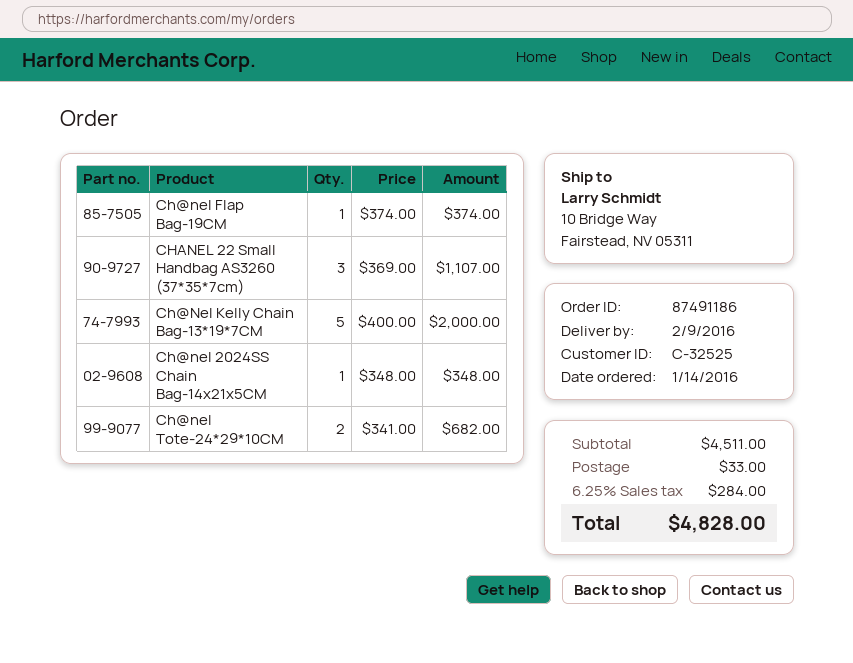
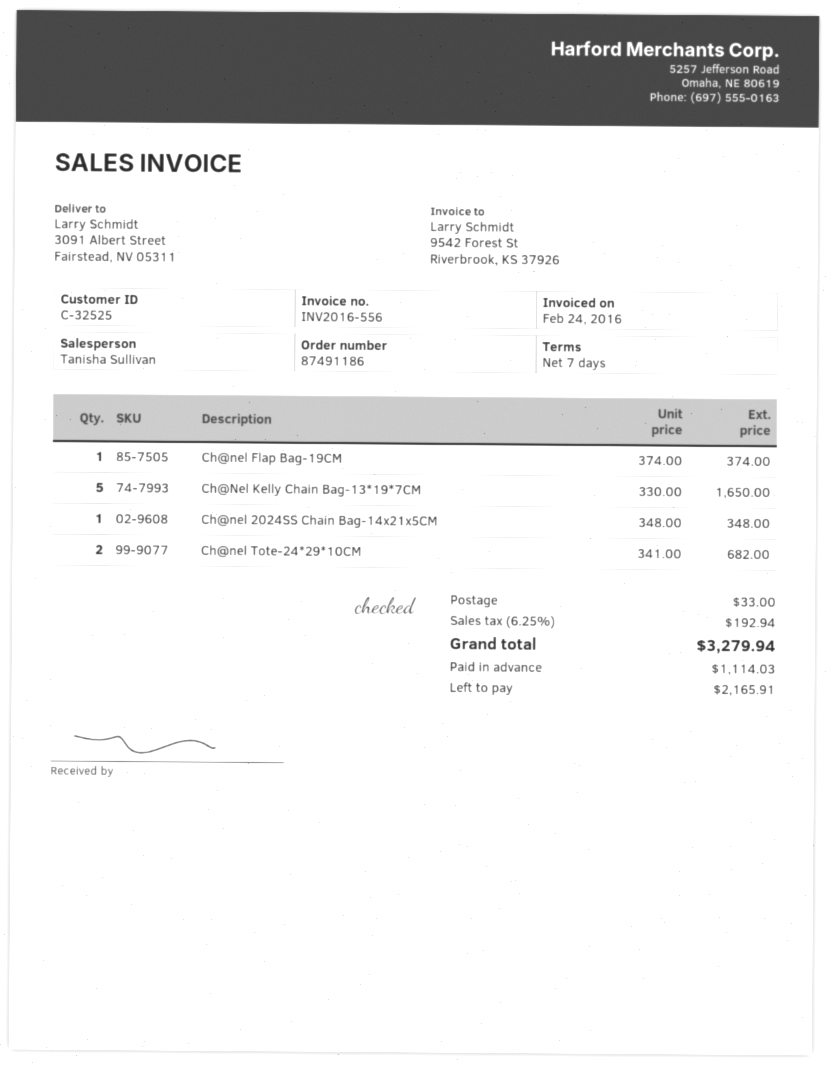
ship to: 10 Bridge Way, Fairstead, NV 05311 -> 3091 Albert Street, Fairstead, NV 05311
CHANEL 22 Small Handbag AS3260 (37*35*7cm): 3 x 369.00 = 1107.00 -> none
Ch@Nel Kelly Chain Bag-13*19*7CM: 5 x 400.00 = 2000.00 -> 5 x 330.00 = 1650.00
tax: 6.25% = 284.00 -> 6.25% = 192.94
total: 4828.00 -> 3279.94

